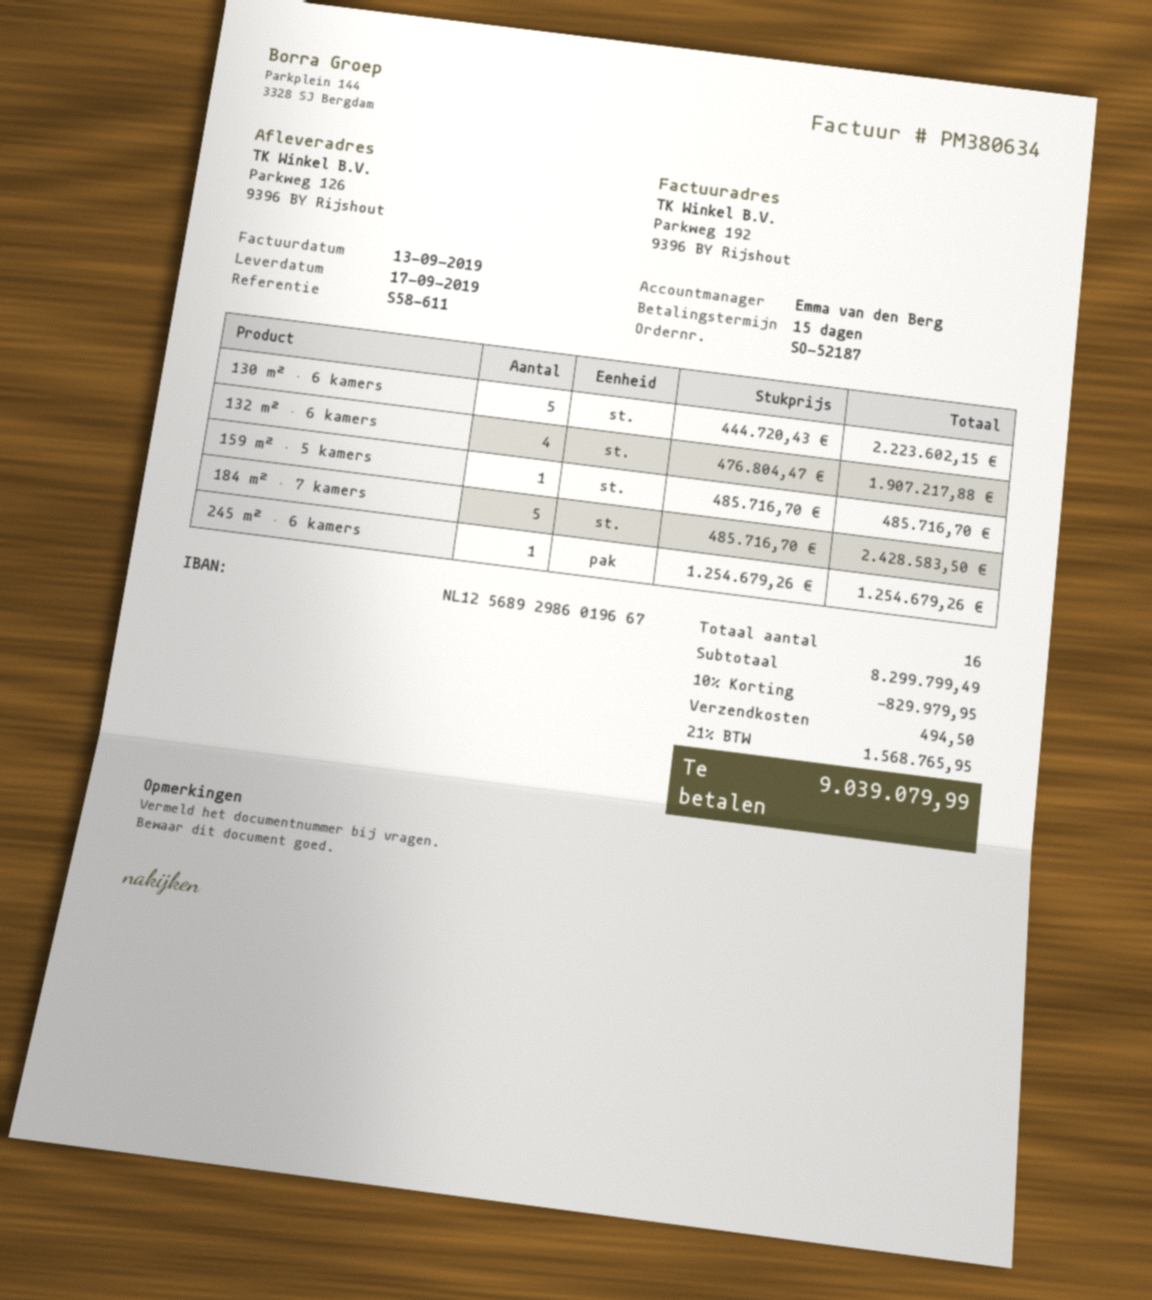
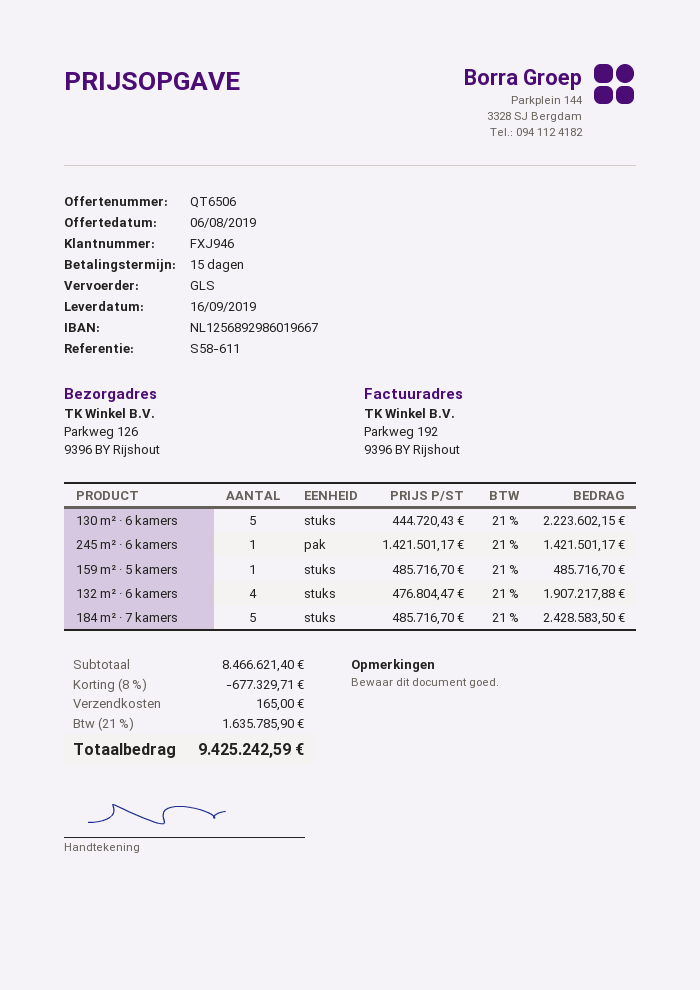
delivery date: 2019-09-17 -> 2019-09-16
245 m² · 6 kamers: 1 x 1254679.26 = 1254679.26 -> 1 x 1421501.17 = 1421501.17
subtotal: 8299799.49 -> 8466621.40
discount: 10% = 829979.95 -> 8% = 677329.71
shipping: 494.50 -> 165.00
tax: 21% = 1568765.95 -> 21% = 1635785.90
total: 9039079.99 -> 9425242.59

